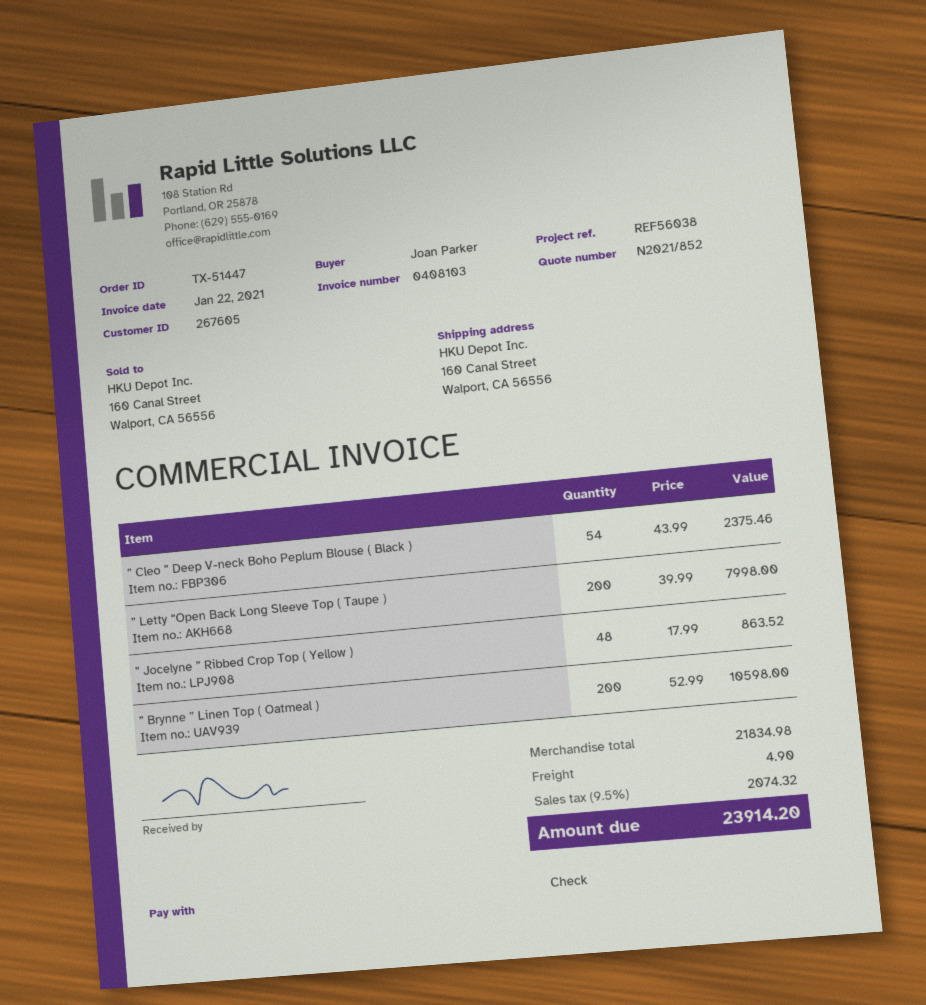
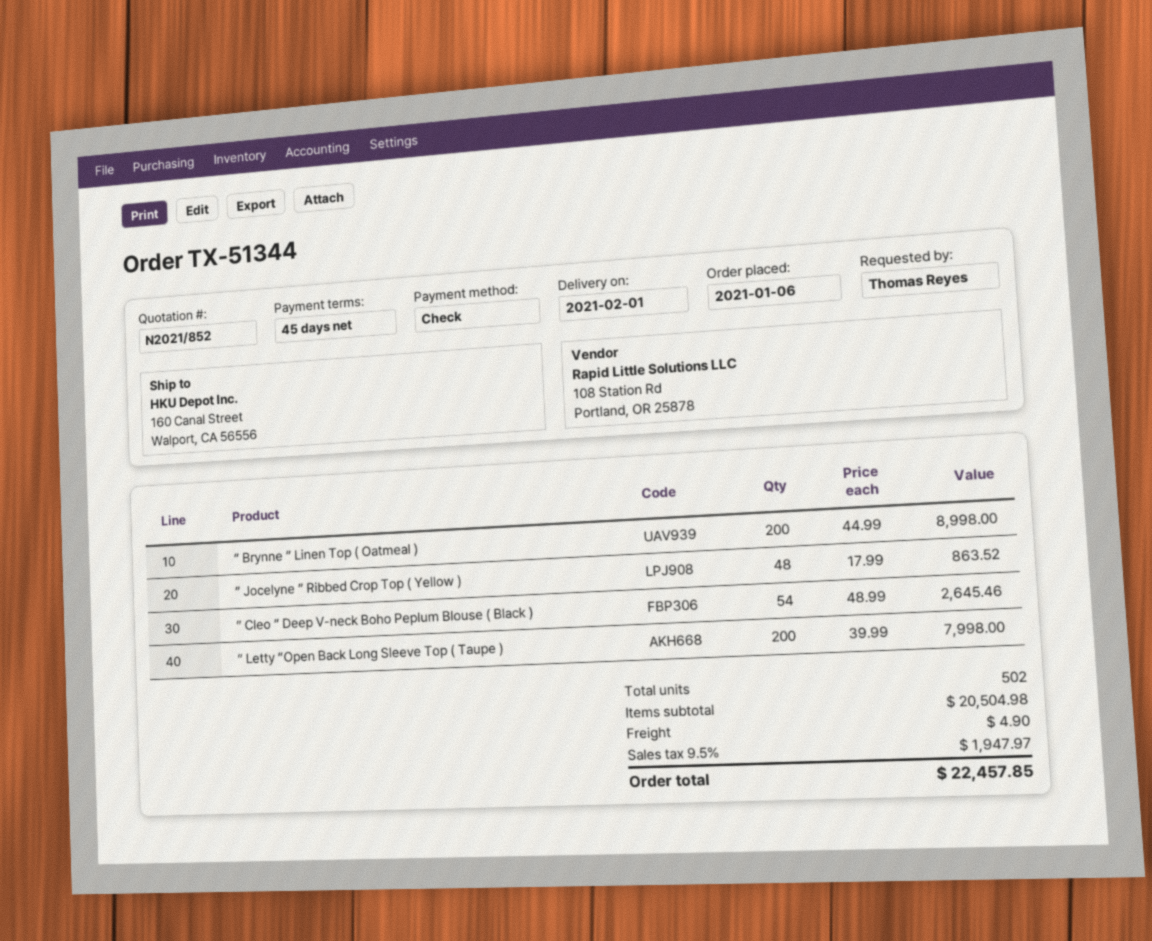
order number: TX-51447 -> TX-51344
ordered by: Joan Parker -> Thomas Reyes
” Cleo ” Deep V-neck Boho Peplum Blouse ( Black ): 54 x 43.99 = 2375.46 -> 54 x 48.99 = 2645.46
” Brynne ” Linen Top ( Oatmeal ): 200 x 52.99 = 10598.00 -> 200 x 44.99 = 8998.00
subtotal: 21834.98 -> 20504.98
tax: 9.5% = 2074.32 -> 9.5% = 1947.97
total: 23914.20 -> 22457.85

